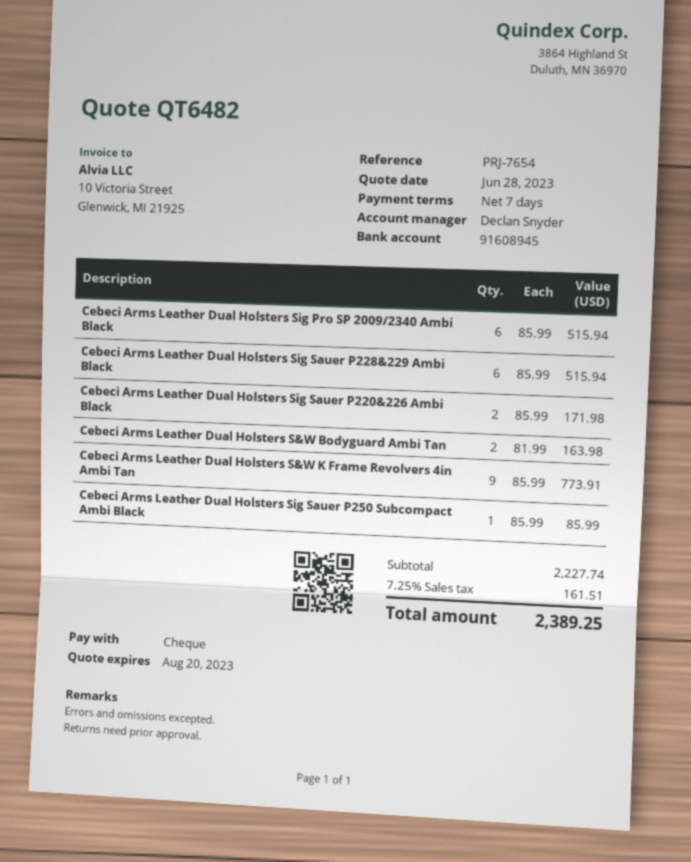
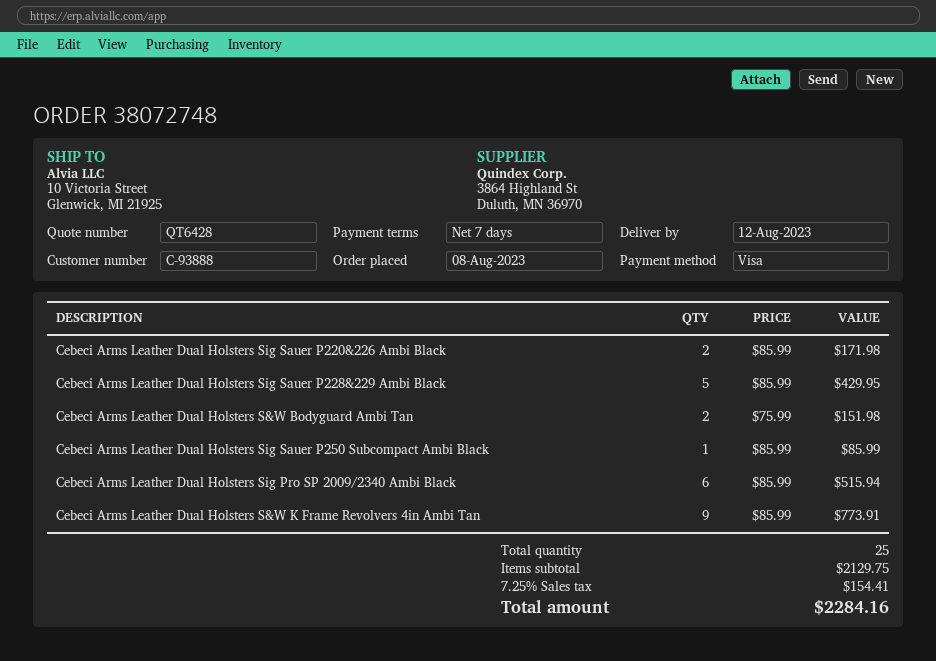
quote number: QT6482 -> QT6428
payment method: cheque -> Visa
Cebeci Arms Leather Dual Holsters Sig Sauer P228&229 Ambi Black: 6 x 85.99 = 515.94 -> 5 x 85.99 = 429.95
Cebeci Arms Leather Dual Holsters S&W Bodyguard Ambi Tan: 2 x 81.99 = 163.98 -> 2 x 75.99 = 151.98
subtotal: 2227.74 -> 2129.75
tax: 7.25% = 161.51 -> 7.25% = 154.41
total: 2389.25 -> 2284.16

